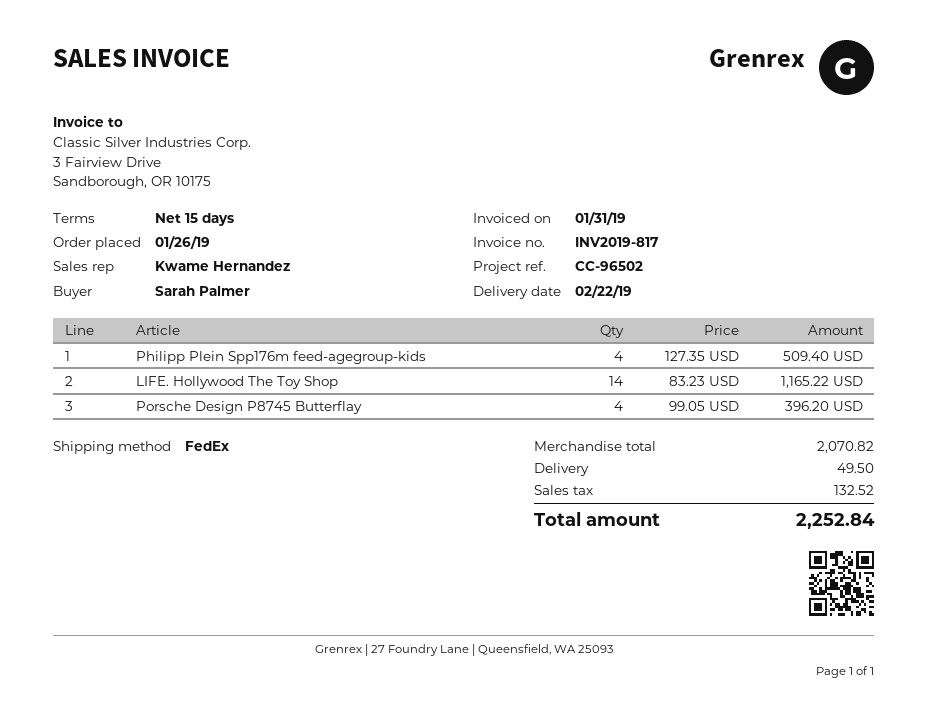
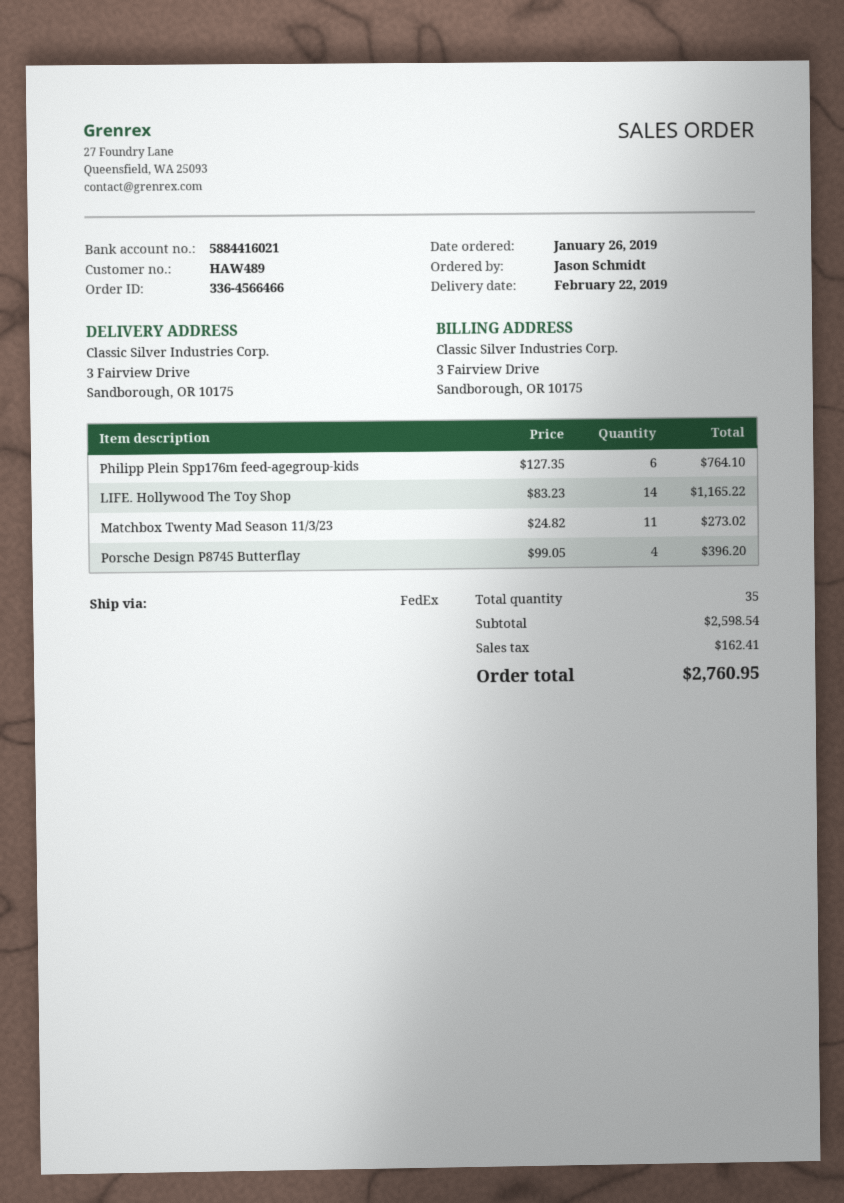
ordered by: Sarah Palmer -> Jason Schmidt
Philipp Plein Spp176m feed-agegroup-kids: 4 x 127.35 = 509.40 -> 6 x 127.35 = 764.10
Matchbox Twenty Mad Season 11/3/23: none -> 11 x 24.82 = 273.02
subtotal: 2070.82 -> 2598.54
shipping: 49.50 -> none
tax: 132.52 -> 162.41
total: 2252.84 -> 2760.95

